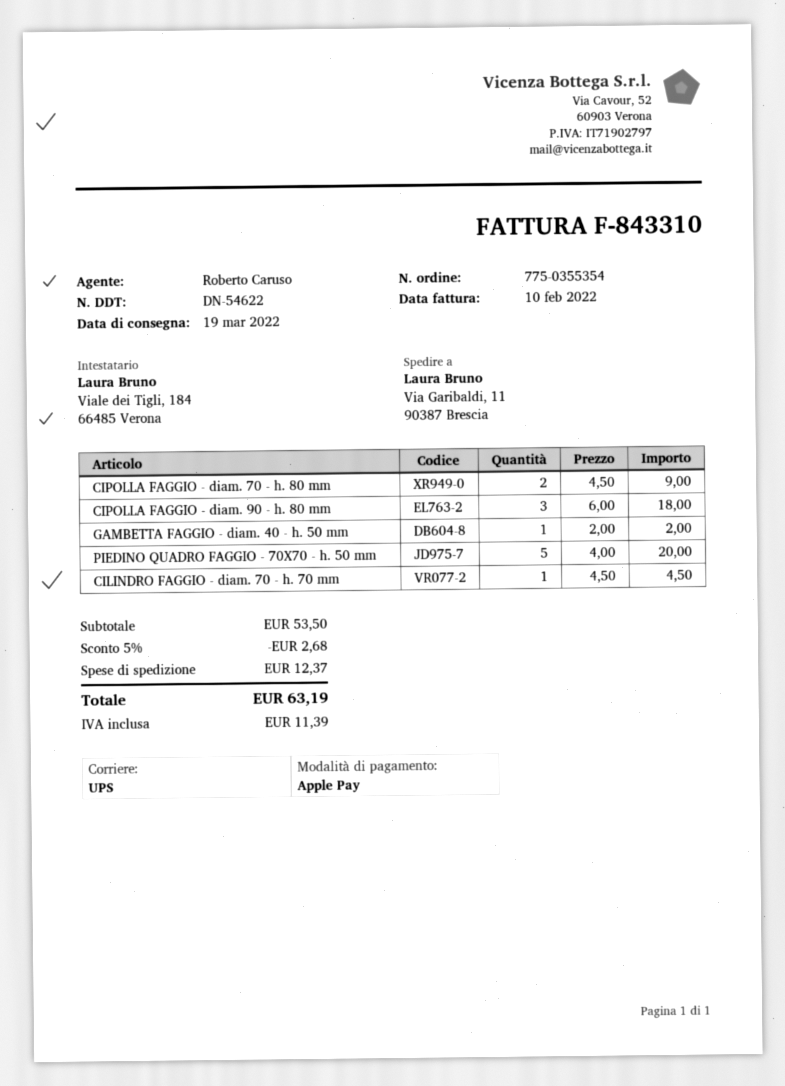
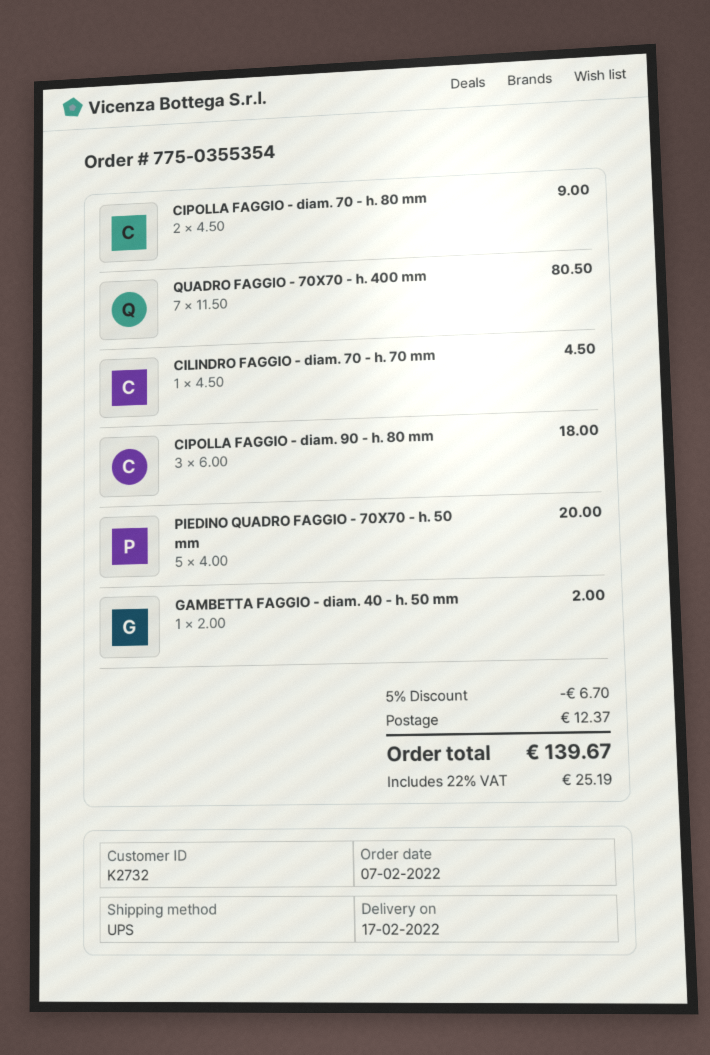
delivery date: 2022-03-19 -> 2022-02-17
QUADRO FAGGIO - 70X70 - h. 400 mm: none -> 7 x 11.50 = 80.50
discount: 5% = 2.68 -> 5% = 6.70
tax: 11.39 -> 25.19
total: 63.19 -> 139.67

